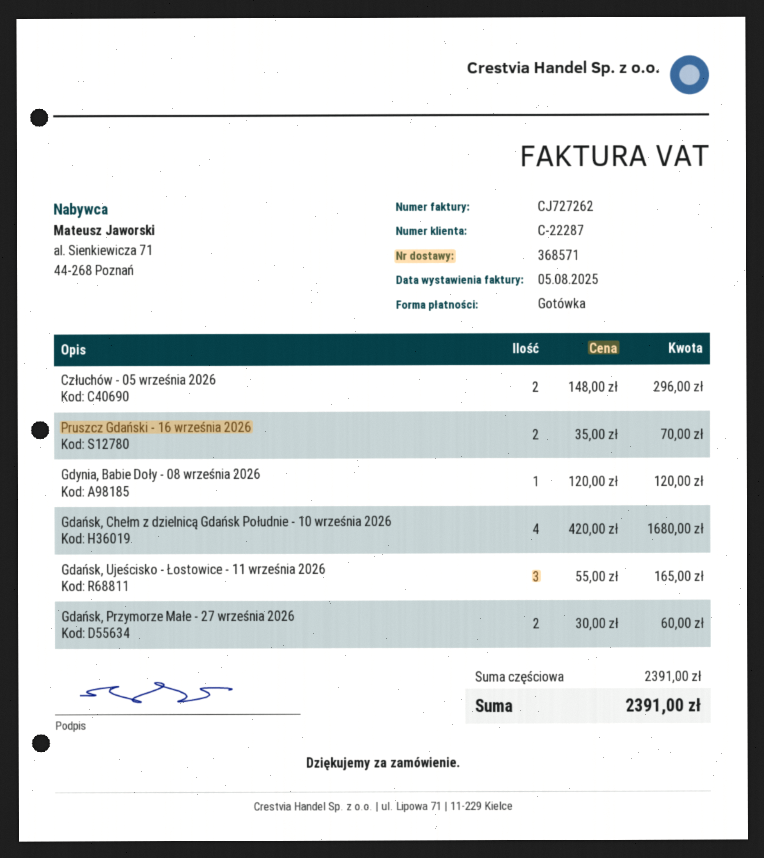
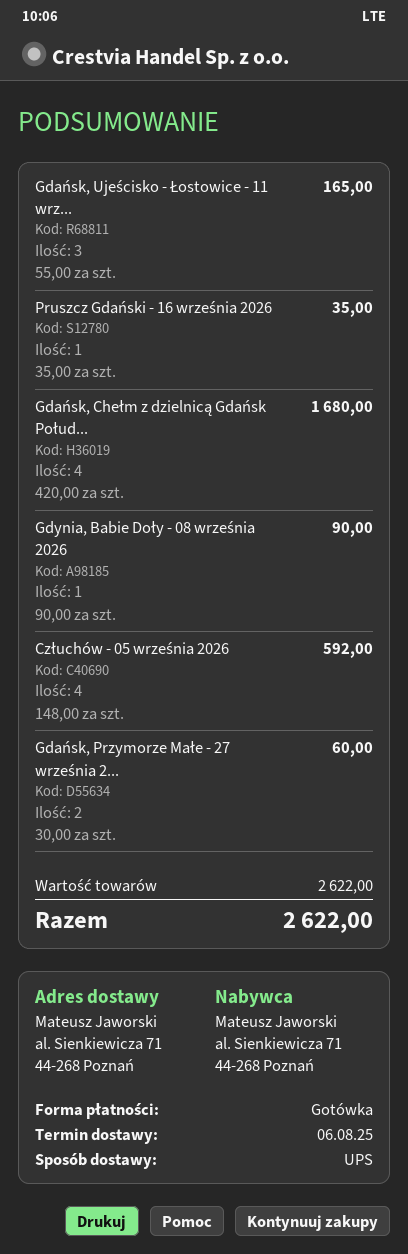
Człuchów - 05 września 2026: 2 x 148.00 = 296.00 -> 4 x 148.00 = 592.00
Pruszcz Gdański - 16 września 2026: 2 x 35.00 = 70.00 -> 1 x 35.00 = 35.00
Gdynia, Babie Doły - 08 września 2026: 1 x 120.00 = 120.00 -> 1 x 90.00 = 90.00
subtotal: 2391.00 -> 2622.00
total: 2391.00 -> 2622.00

